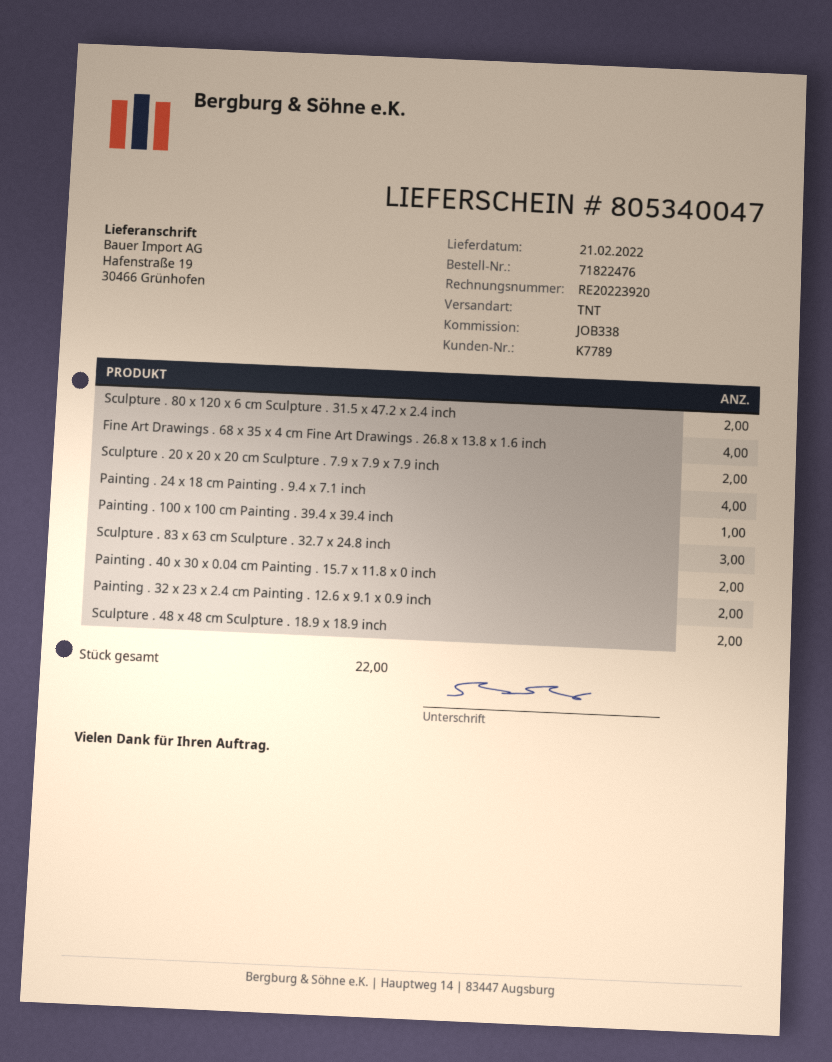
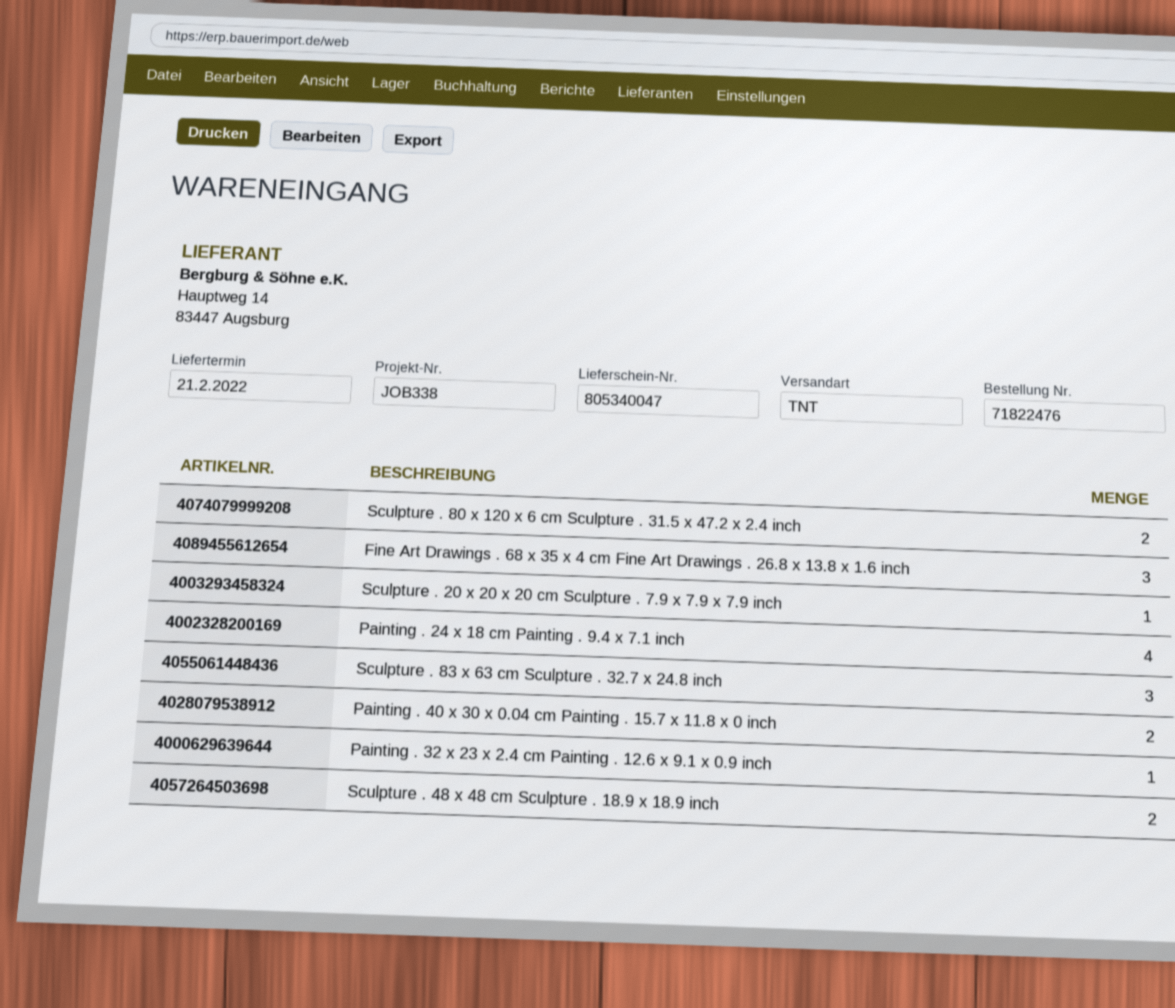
Fine Art Drawings . 68 x 35 x 4 cm Fine Art Drawings . 26.8 x 13.8 x 1.6 inch: 4 -> 3
Sculpture . 20 x 20 x 20 cm Sculpture . 7.9 x 7.9 x 7.9 inch: 2 -> 1
Painting . 100 x 100 cm Painting . 39.4 x 39.4 inch: 1 -> none
Painting . 32 x 23 x 2.4 cm Painting . 12.6 x 9.1 x 0.9 inch: 2 -> 1

